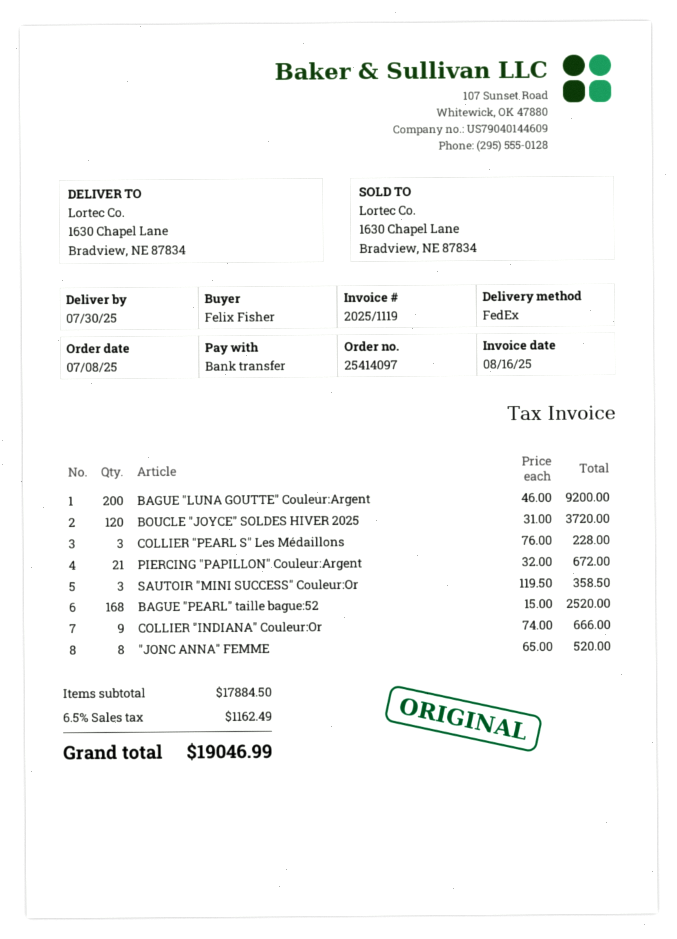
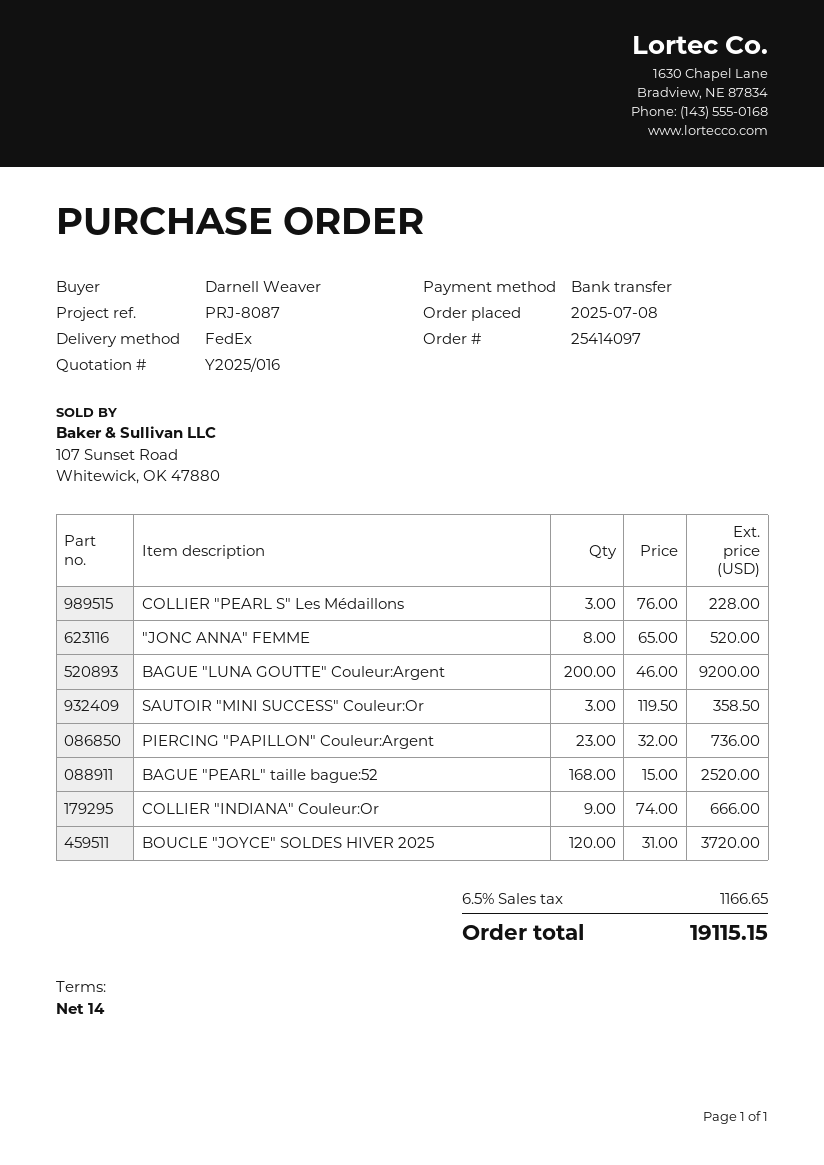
ordered by: Felix Fisher -> Darnell Weaver
PIERCING "PAPILLON" Couleur:Argent: 21 x 32.00 = 672.00 -> 23 x 32.00 = 736.00
tax: 6.5% = 1162.49 -> 6.5% = 1166.65
total: 19046.99 -> 19115.15

